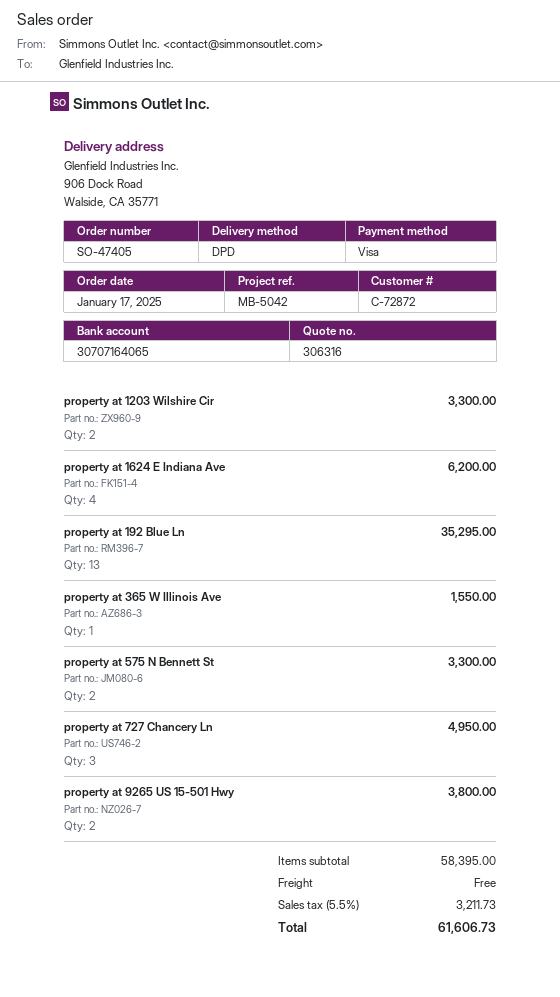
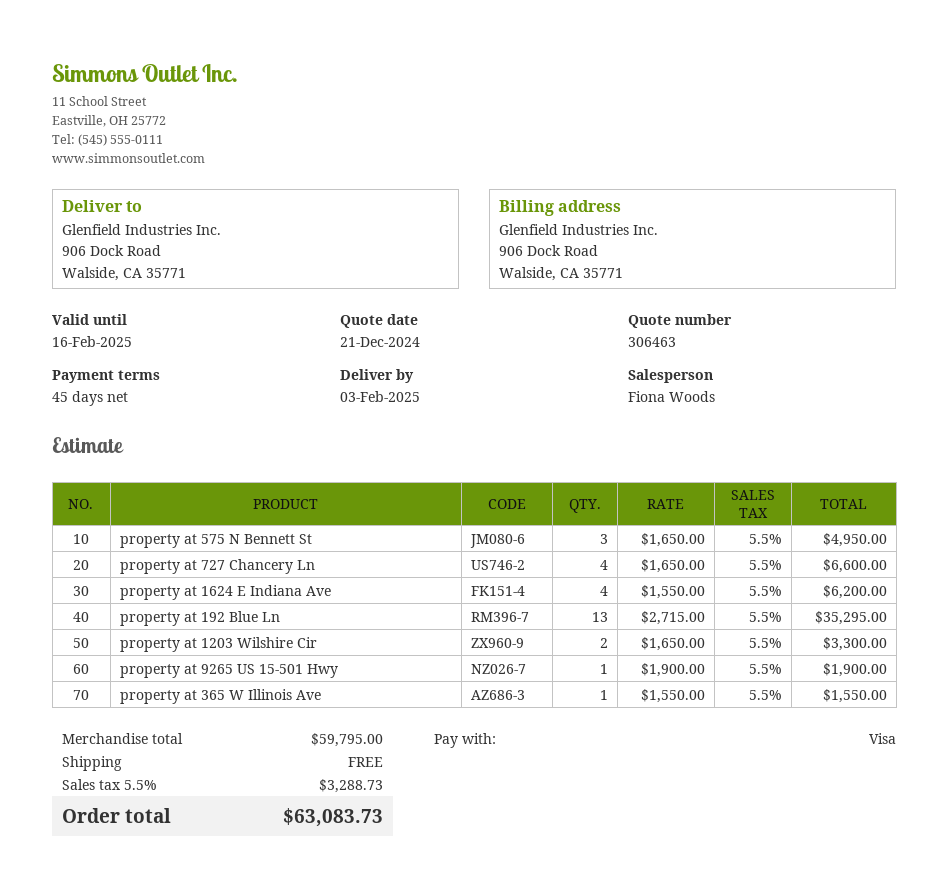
quote number: 306316 -> 306463
property at 575 N Bennett St: 2 for 3300.00 -> 3 for 4950.00
property at 727 Chancery Ln: 3 for 4950.00 -> 4 for 6600.00
property at 9265 US 15-501 Hwy: 2 for 3800.00 -> 1 for 1900.00
subtotal: 58395.00 -> 59795.00
tax: 5.5% = 3211.73 -> 5.5% = 3288.73
total: 61606.73 -> 63083.73

